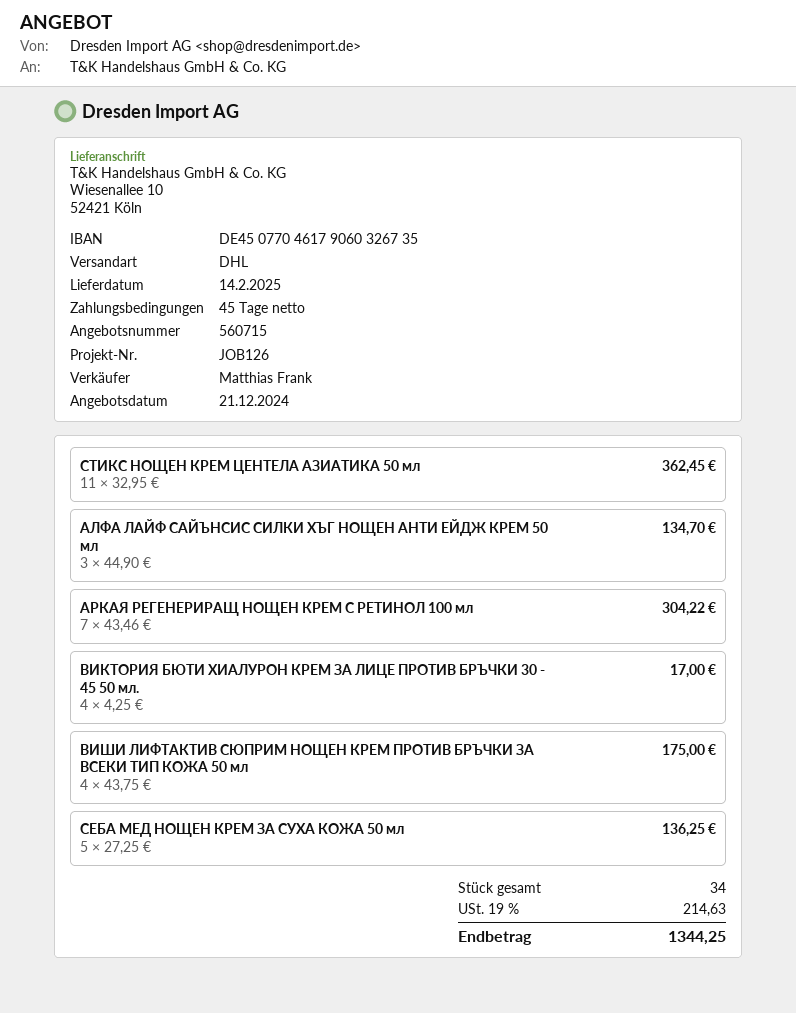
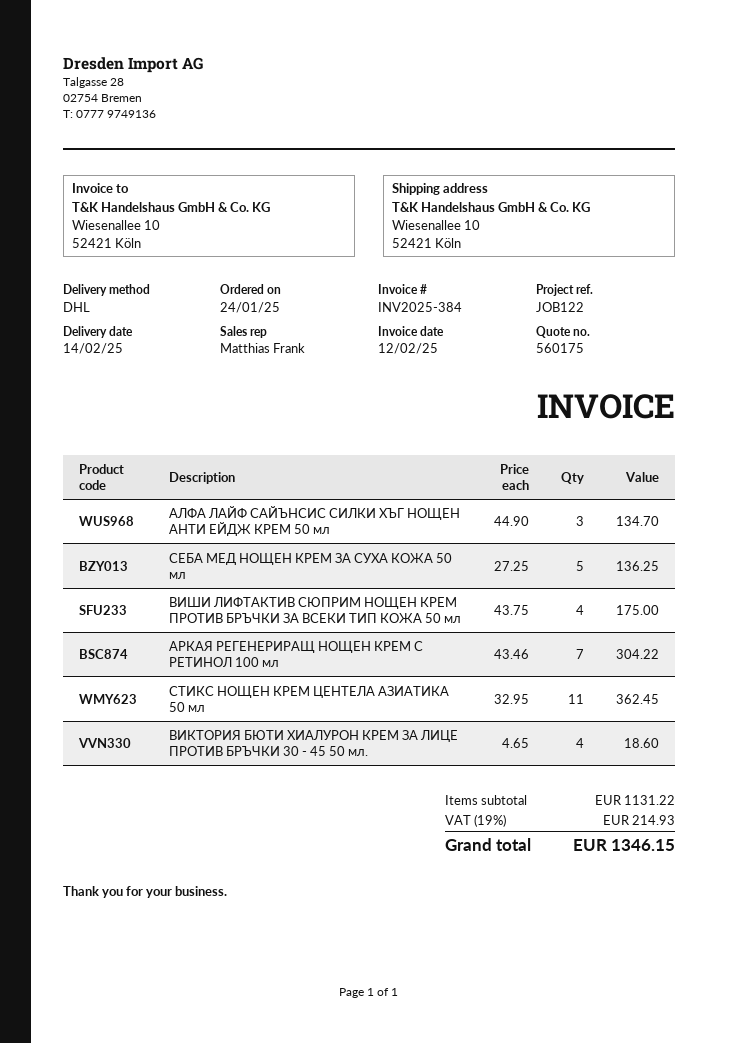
quote number: 560715 -> 560175
reference: JOB126 -> JOB122
ВИКТОРИЯ БЮТИ ХИАЛУРОН КРЕМ ЗА ЛИЦЕ ПРОТИВ БРЪЧКИ 30 - 45 50 мл.: 4 x 4.25 = 17.00 -> 4 x 4.65 = 18.60
tax: 19% = 214.63 -> 19% = 214.93
total: 1344.25 -> 1346.15

